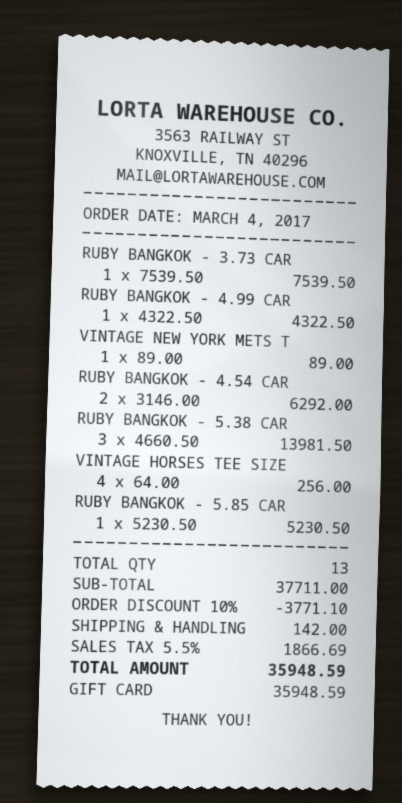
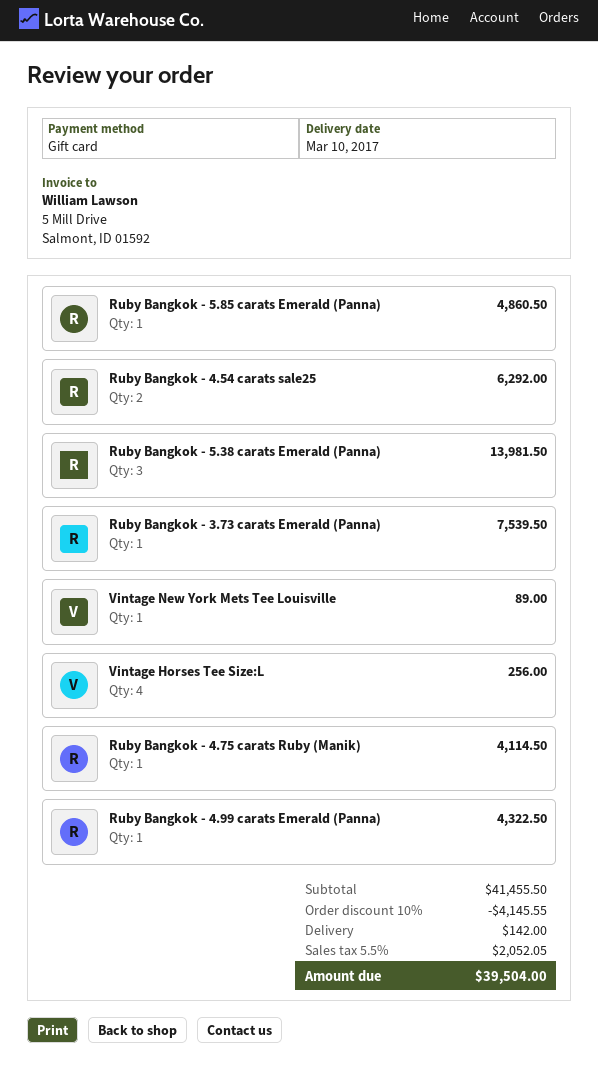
RUBY BANGKOK - 5.85 CAR: 1 for 5230.50 -> 1 for 4860.50
Ruby Bangkok - 4.75 carats Ruby (Manik): none -> 1 for 4114.50
subtotal: 37711.00 -> 41455.50
discount: 10% = 3771.10 -> 10% = 4145.55
tax: 5.5% = 1866.69 -> 5.5% = 2052.05
total: 35948.59 -> 39504.00

